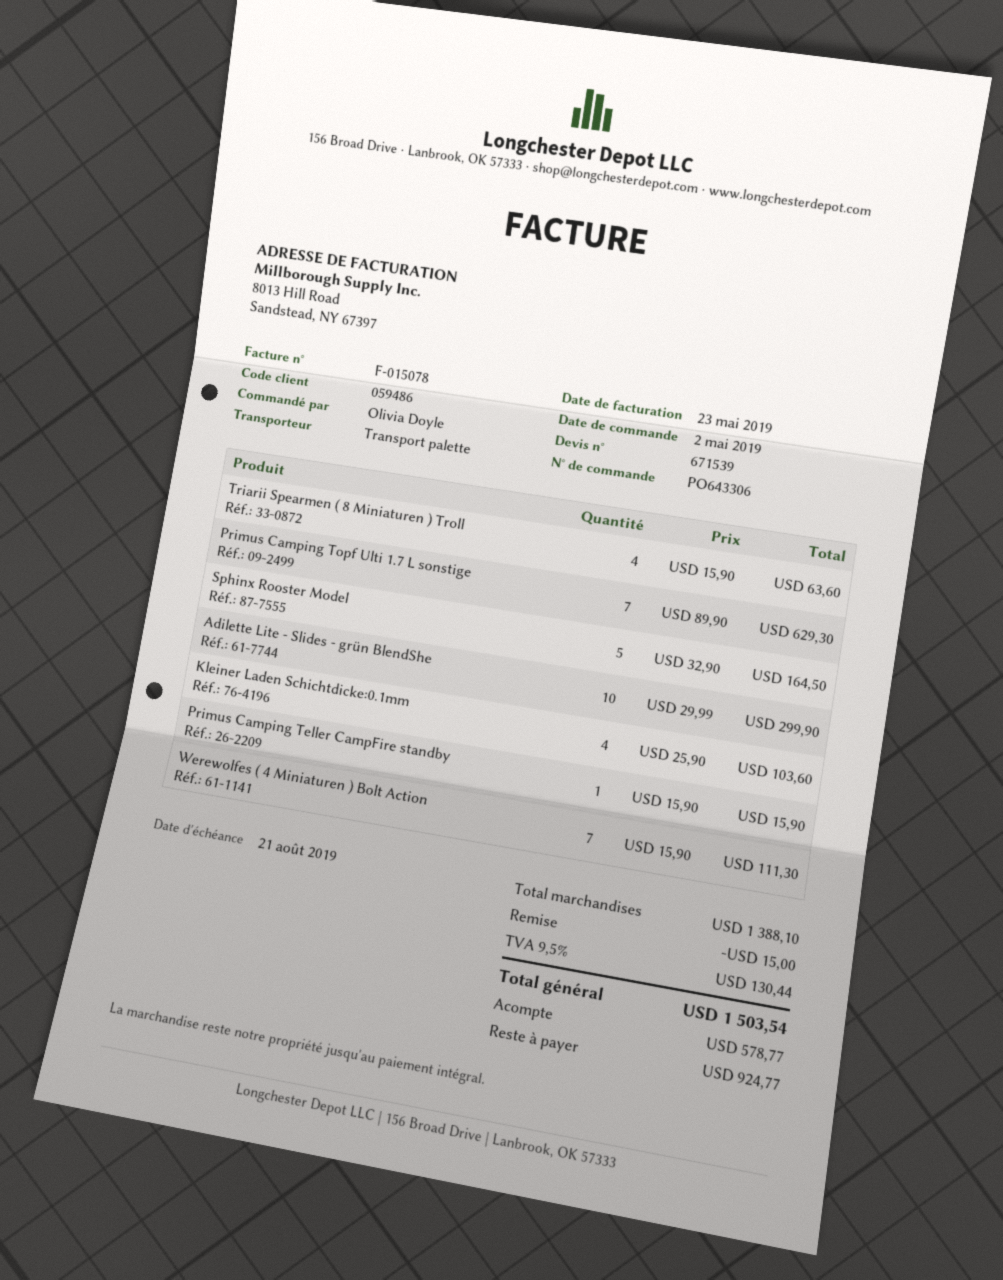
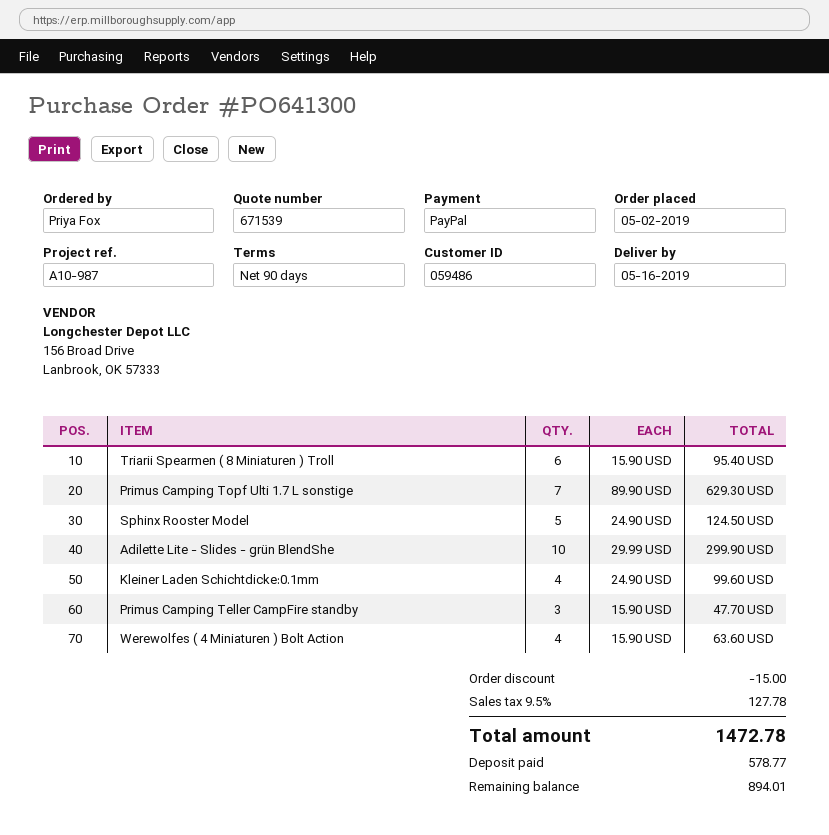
order number: PO643306 -> PO641300
ordered by: Olivia Doyle -> Priya Fox
Triarii Spearmen ( 8 Miniaturen ) Troll: 4 x 15.90 = 63.60 -> 6 x 15.90 = 95.40
Sphinx Rooster Model: 5 x 32.90 = 164.50 -> 5 x 24.90 = 124.50
Kleiner Laden Schichtdicke:0.1mm: 4 x 25.90 = 103.60 -> 4 x 24.90 = 99.60
Primus Camping Teller CampFire standby: 1 x 15.90 = 15.90 -> 3 x 15.90 = 47.70
Werewolfes ( 4 Miniaturen ) Bolt Action: 7 x 15.90 = 111.30 -> 4 x 15.90 = 63.60
tax: 9.5% = 130.44 -> 9.5% = 127.78
total: 1503.54 -> 1472.78
balance: 924.77 -> 894.01

